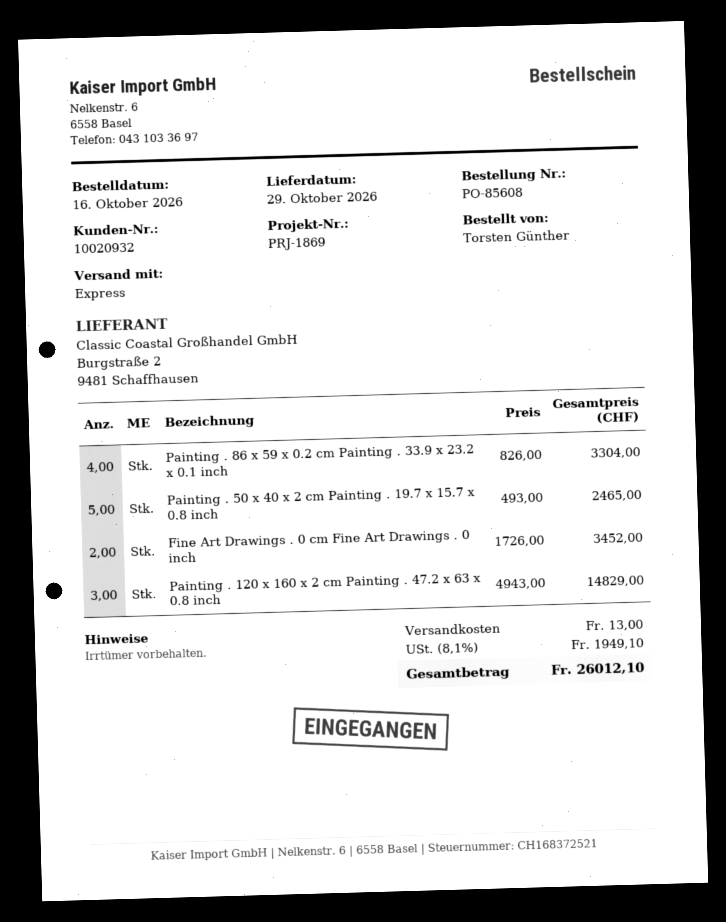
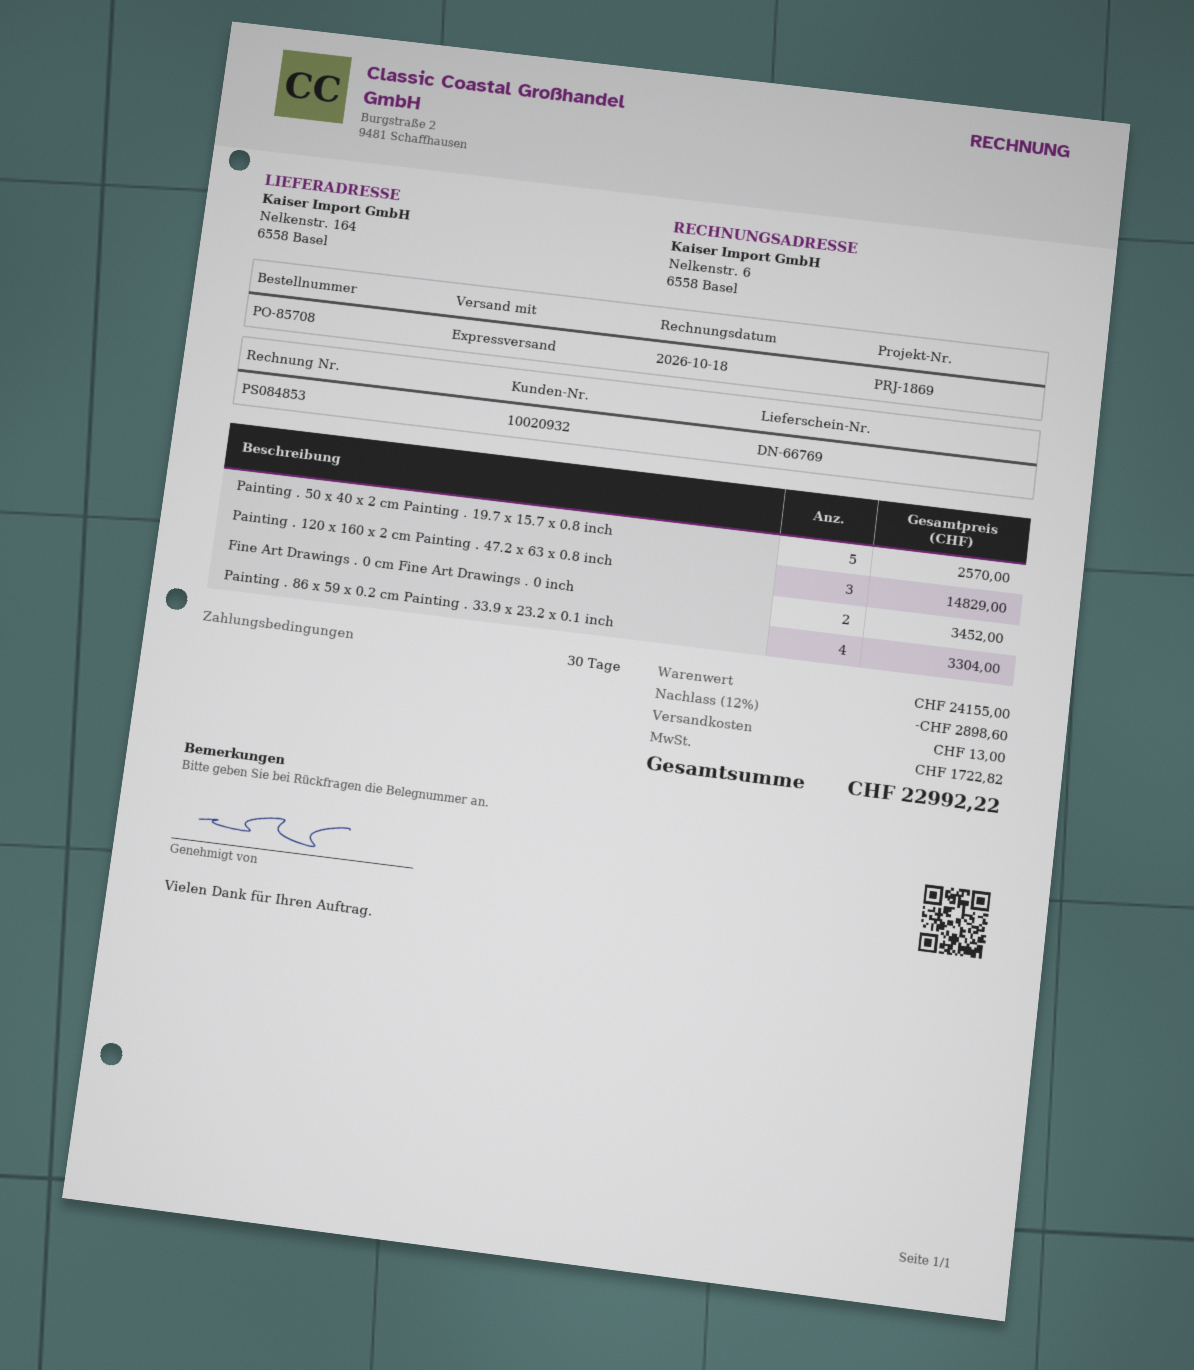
order number: PO-85608 -> PO-85708
Painting . 50 x 40 x 2 cm Painting . 19.7 x 15.7 x 0.8 inch: 5 for 2465.00 -> 5 for 2570.00
discount: none -> 12% = 2898.60
tax: 1949.10 -> 1722.82
total: 26012.10 -> 22992.22

